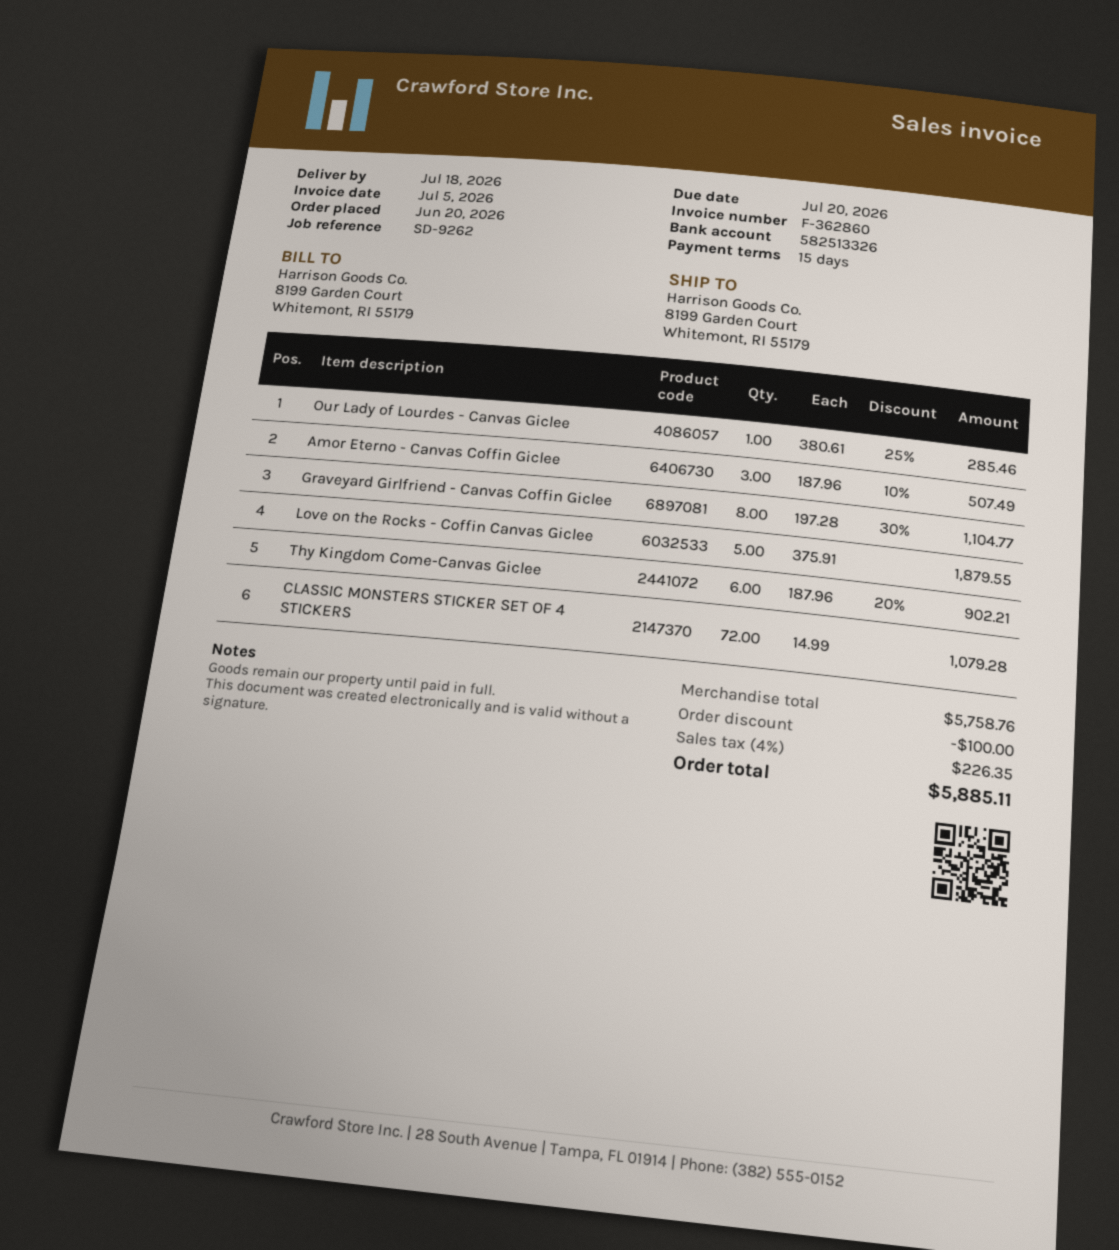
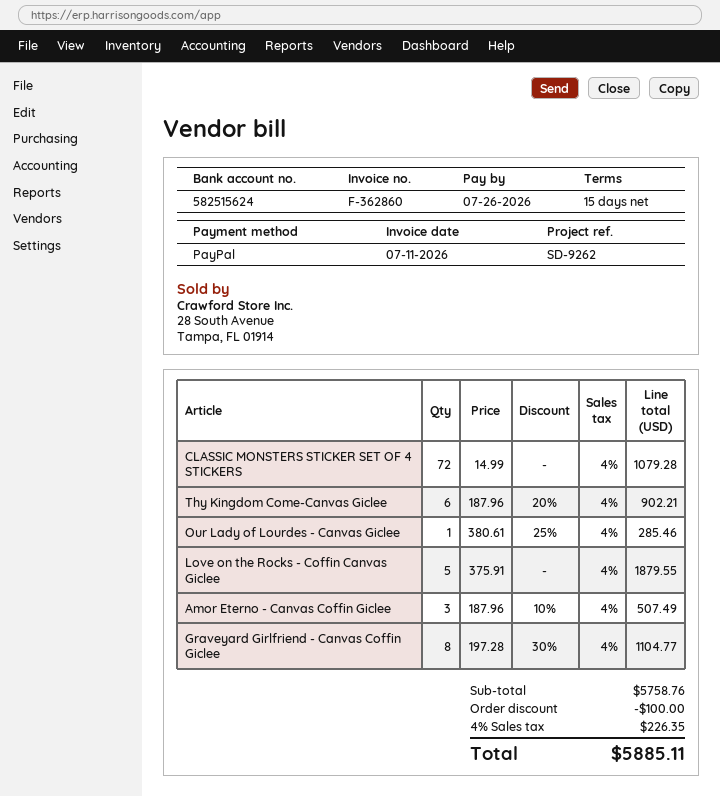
invoice date: 2026-07-05 -> 2026-07-11
due date: 2026-07-20 -> 2026-07-26
bank account: 582513326 -> 582515624

